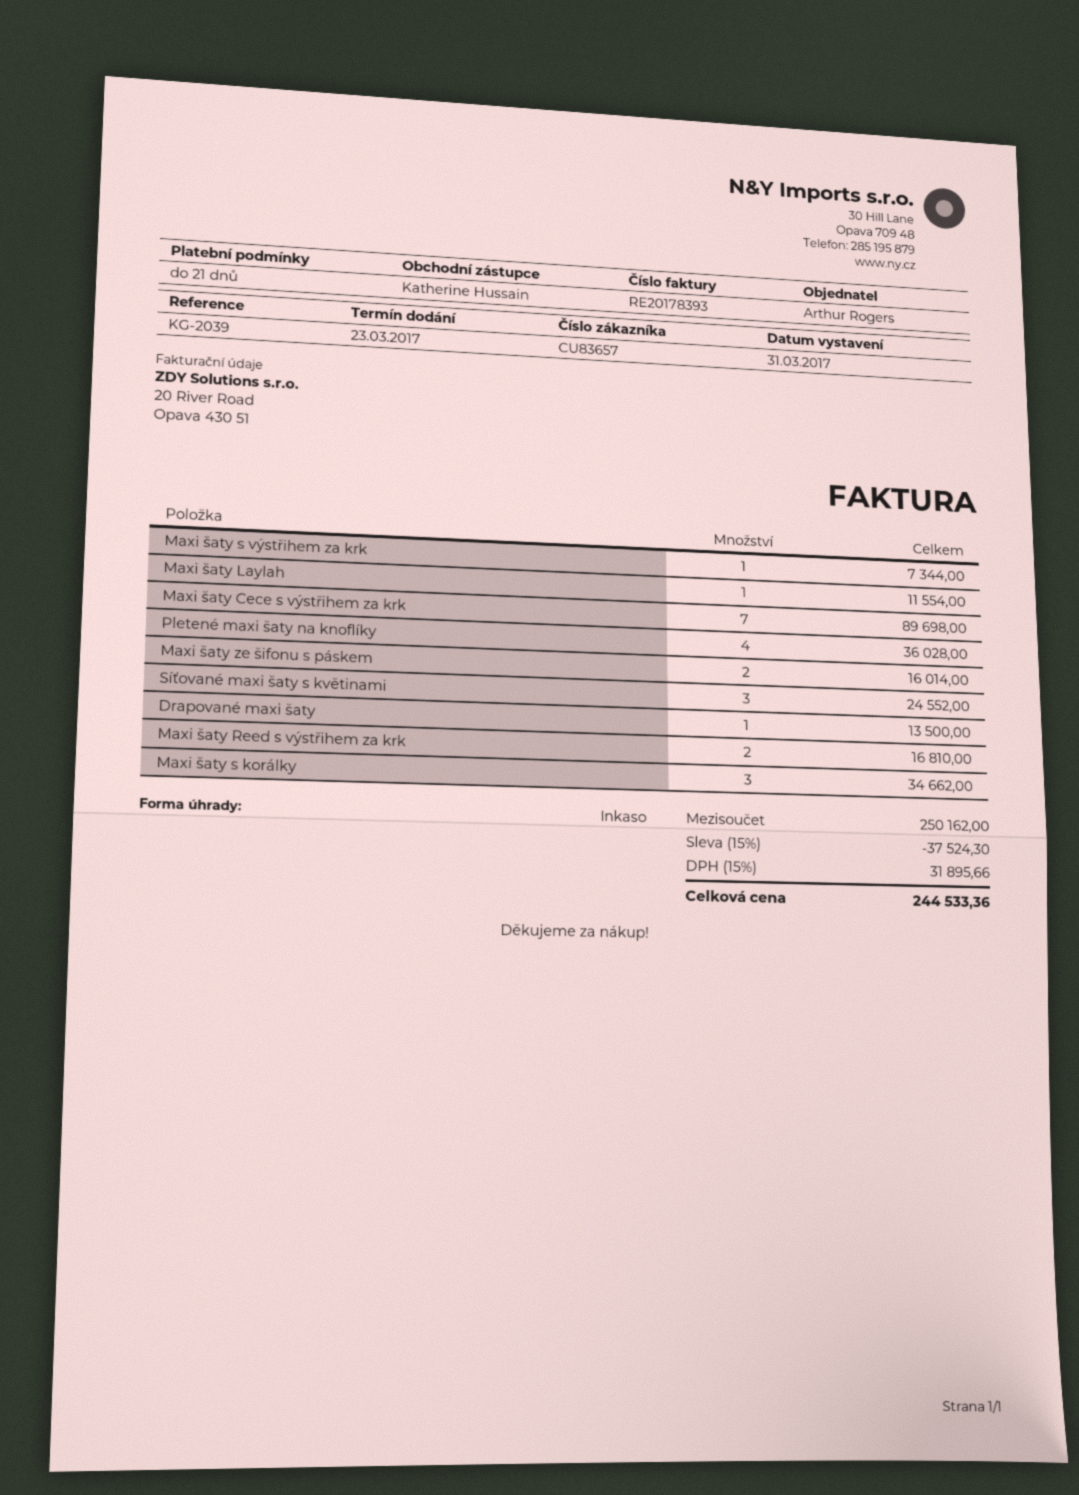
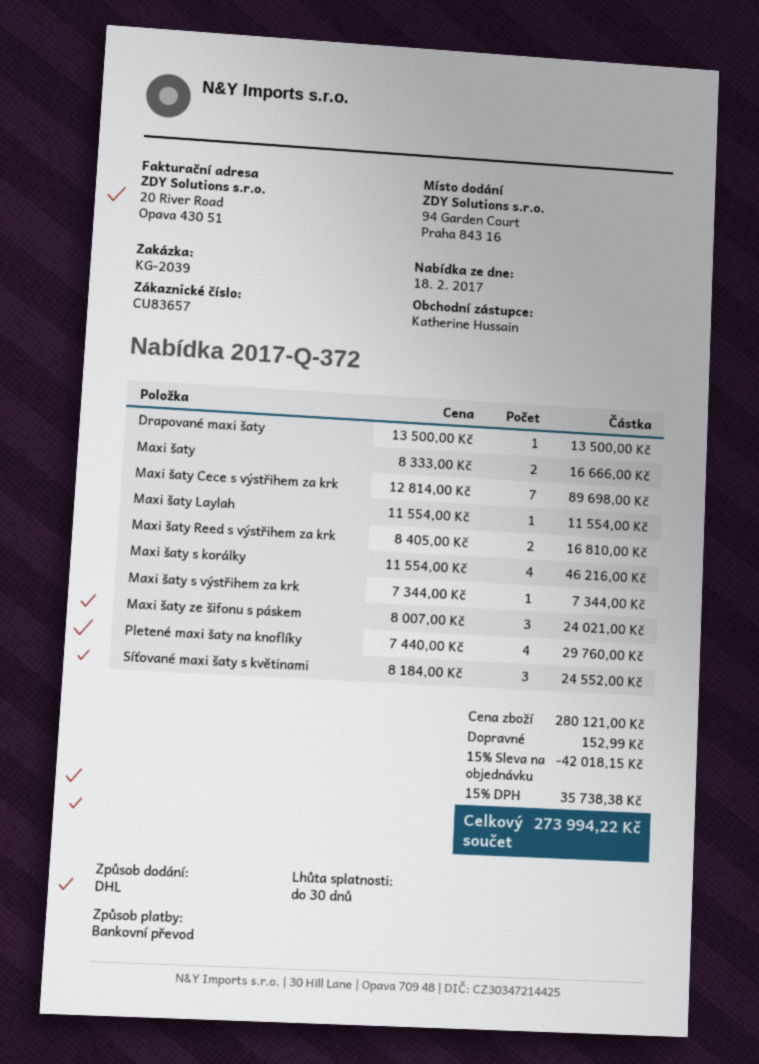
payment terms: 21 days -> 30 days
payment method: direct debit -> bank transfer
Pletené maxi šaty na knoflíky: 4 for 36028.00 -> 4 for 29760.00
Maxi šaty ze šifonu s páskem: 2 for 16014.00 -> 3 for 24021.00
Maxi šaty s korálky: 3 for 34662.00 -> 4 for 46216.00
Maxi šaty: none -> 2 for 16666.00
subtotal: 250162.00 -> 280121.00
discount: 15% = 37524.30 -> 15% = 42018.15
shipping: none -> 152.99
tax: 15% = 31895.66 -> 15% = 35738.38
total: 244533.36 -> 273994.22

